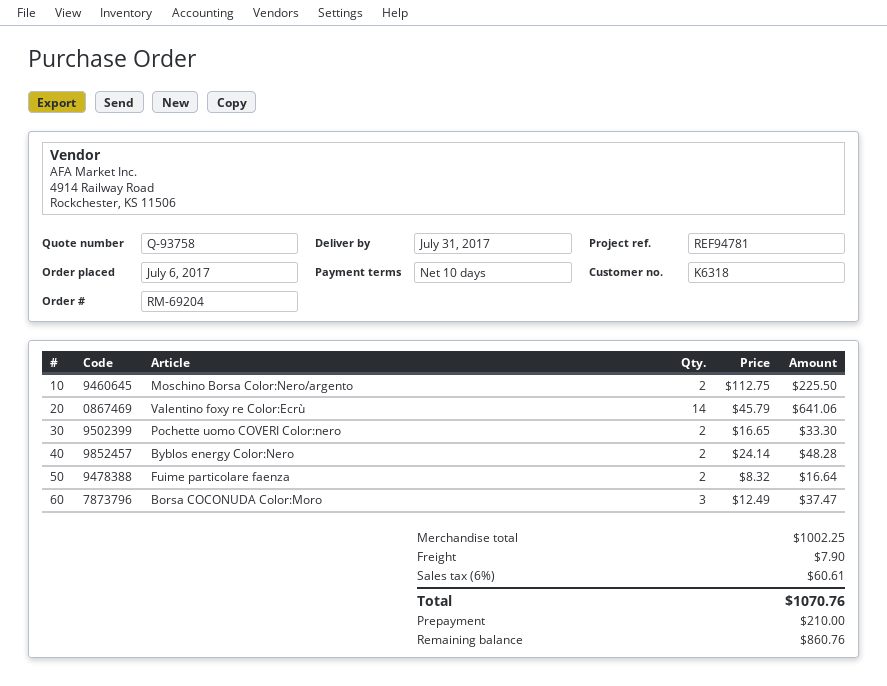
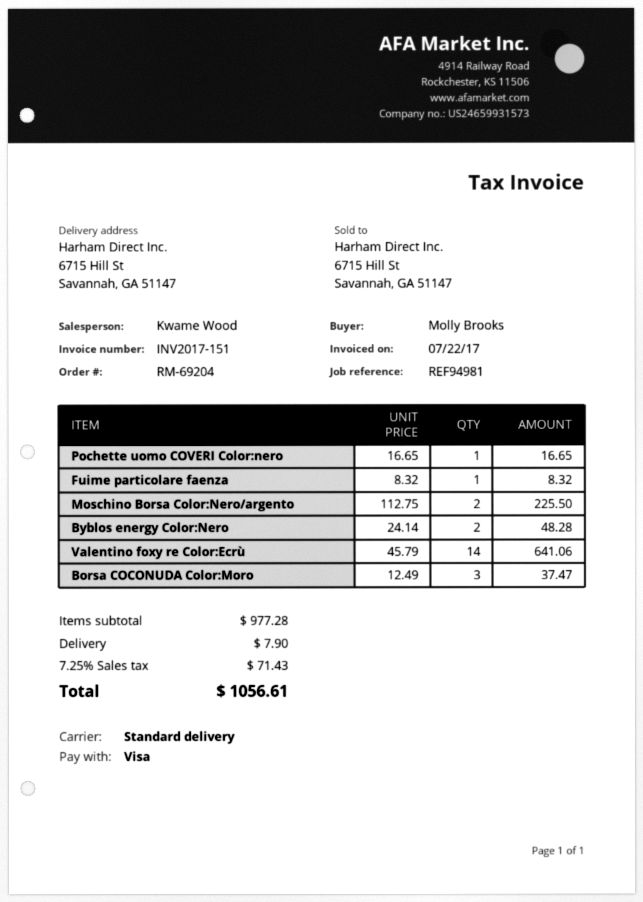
reference: REF94781 -> REF94981
Pochette uomo COVERI Color:nero: 2 x 16.65 = 33.30 -> 1 x 16.65 = 16.65
Fuime particolare faenza: 2 x 8.32 = 16.64 -> 1 x 8.32 = 8.32
subtotal: 1002.25 -> 977.28
tax: 6% = 60.61 -> 7.25% = 71.43
total: 1070.76 -> 1056.61

